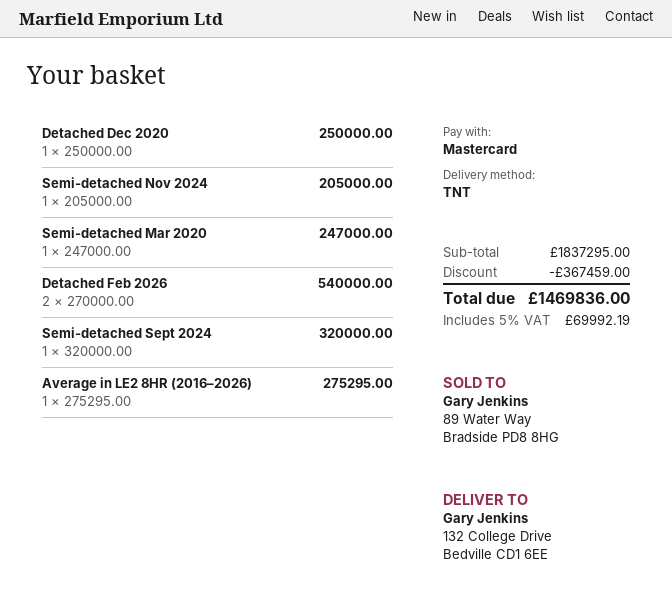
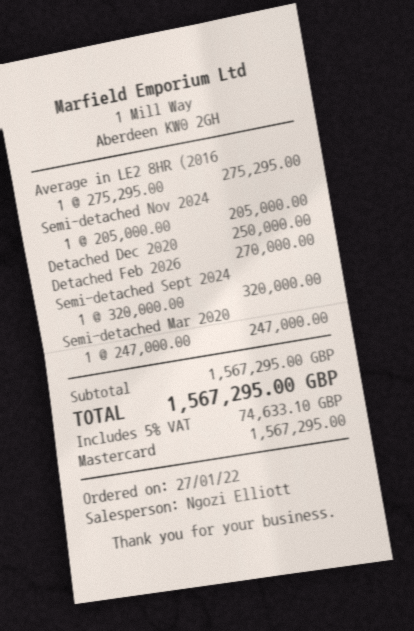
Detached Feb 2026: 2 x 270000.00 = 540000.00 -> 1 x 270000.00 = 270000.00
subtotal: 1837295.00 -> 1567295.00
discount: 367459.00 -> none
tax: 5% = 69992.19 -> 5% = 74633.10
total: 1469836.00 -> 1567295.00

